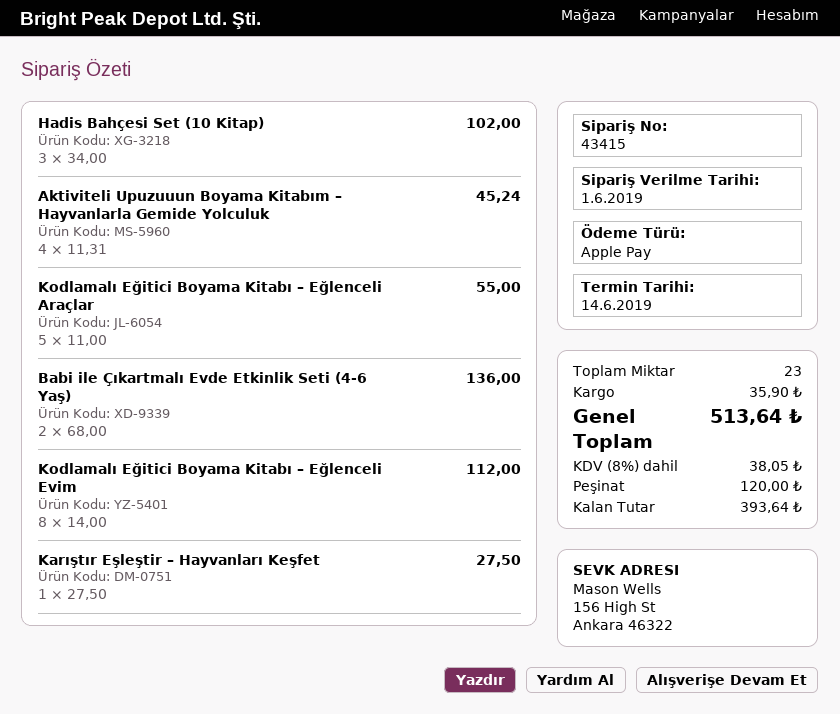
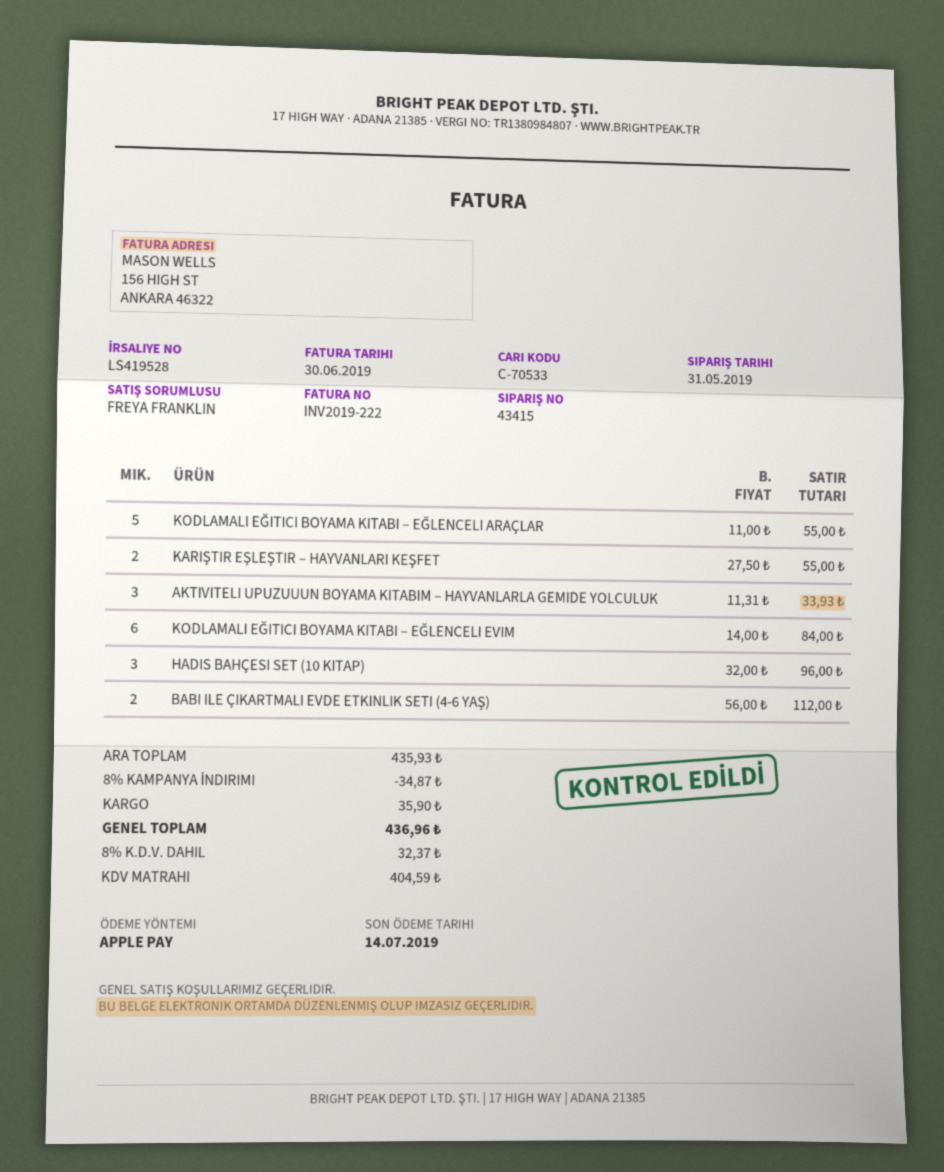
order date: 2019-06-01 -> 2019-05-31
Hadis Bahçesi Set (10 Kitap): 3 x 34.00 = 102.00 -> 3 x 32.00 = 96.00
Aktiviteli Upuzuuun Boyama Kitabım – Hayvanlarla Gemide Yolculuk: 4 x 11.31 = 45.24 -> 3 x 11.31 = 33.93
Babi ile Çıkartmalı Evde Etkinlik Seti (4-6 Yaş): 2 x 68.00 = 136.00 -> 2 x 56.00 = 112.00
Kodlamalı Eğitici Boyama Kitabı – Eğlenceli Evim: 8 x 14.00 = 112.00 -> 6 x 14.00 = 84.00
Karıştır Eşleştir – Hayvanları Keşfet: 1 x 27.50 = 27.50 -> 2 x 27.50 = 55.00
discount: none -> 8% = 34.87
tax: 8% = 38.05 -> 8% = 32.37
total: 513.64 -> 436.96

